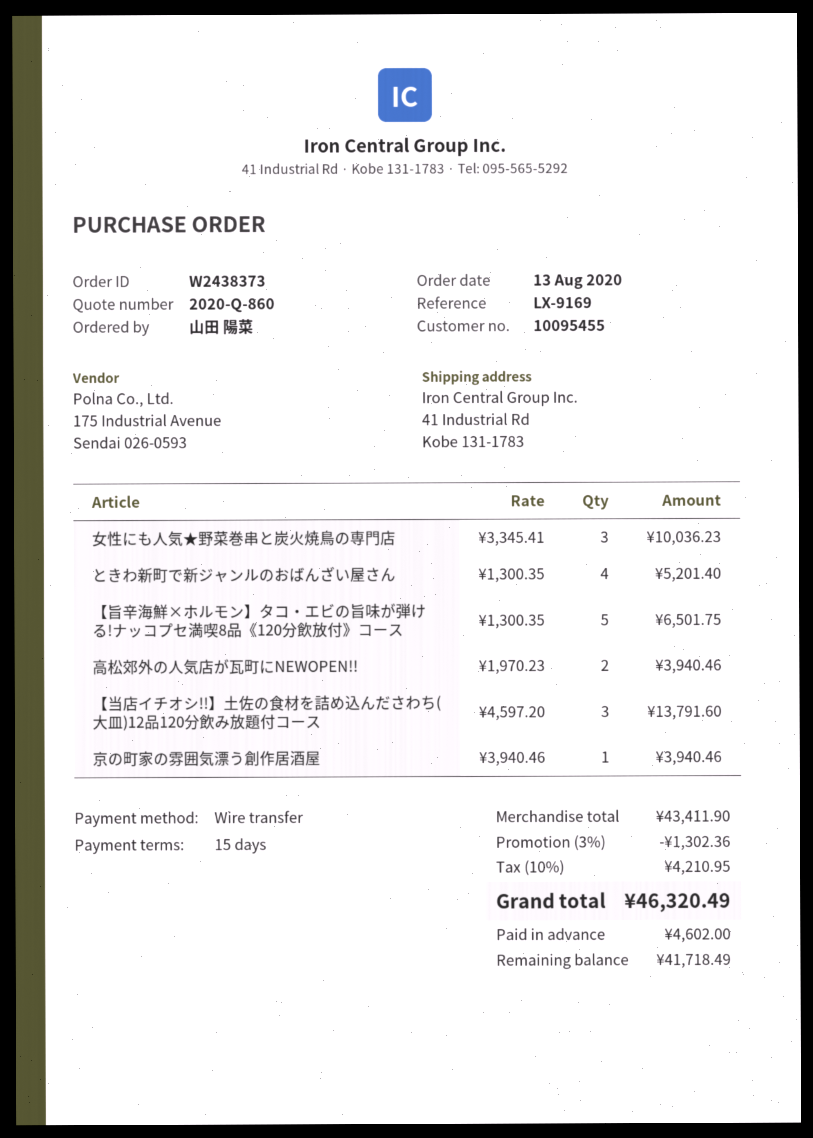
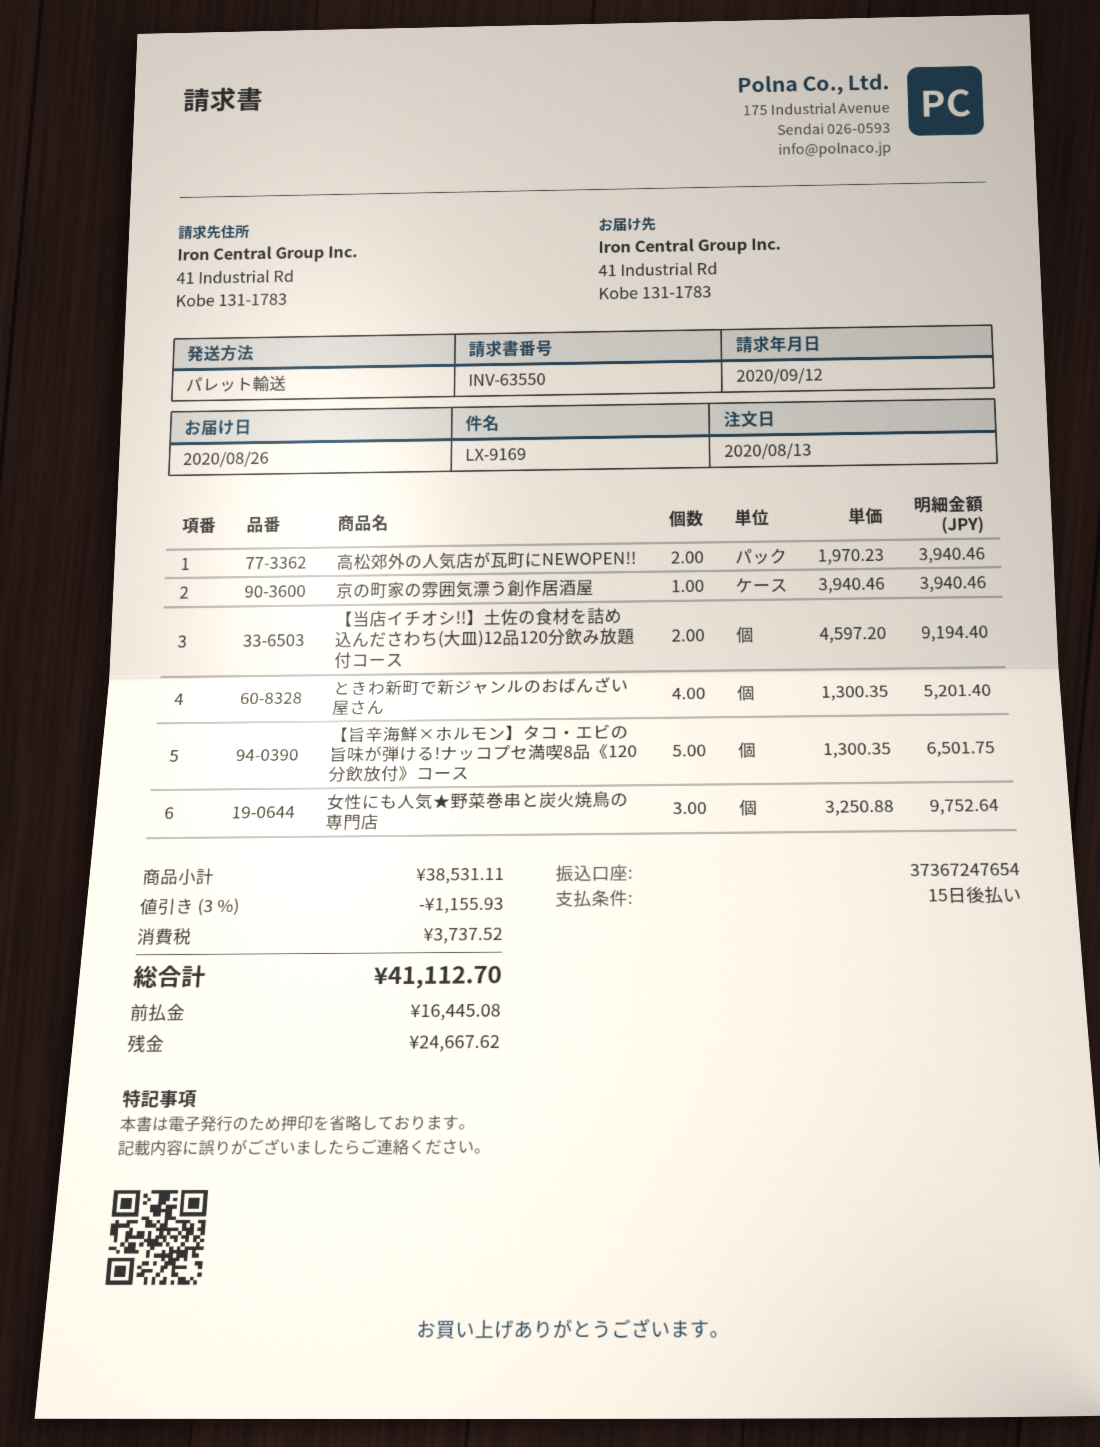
女性にも人気★野菜巻串と炭火焼鳥の専門店: 3 x 3345.41 = 10036.23 -> 3 x 3250.88 = 9752.64
【当店イチオシ!!】土佐の食材を詰め込んださわち(大皿)12品120分飲み放題付コース: 3 x 4597.20 = 13791.60 -> 2 x 4597.20 = 9194.40
subtotal: 43411.90 -> 38531.11
discount: 3% = 1302.36 -> 3% = 1155.93
tax: 4210.95 -> 3737.52
total: 46320.49 -> 41112.70
deposit: 4602.00 -> 16445.08
balance: 41718.49 -> 24667.62

